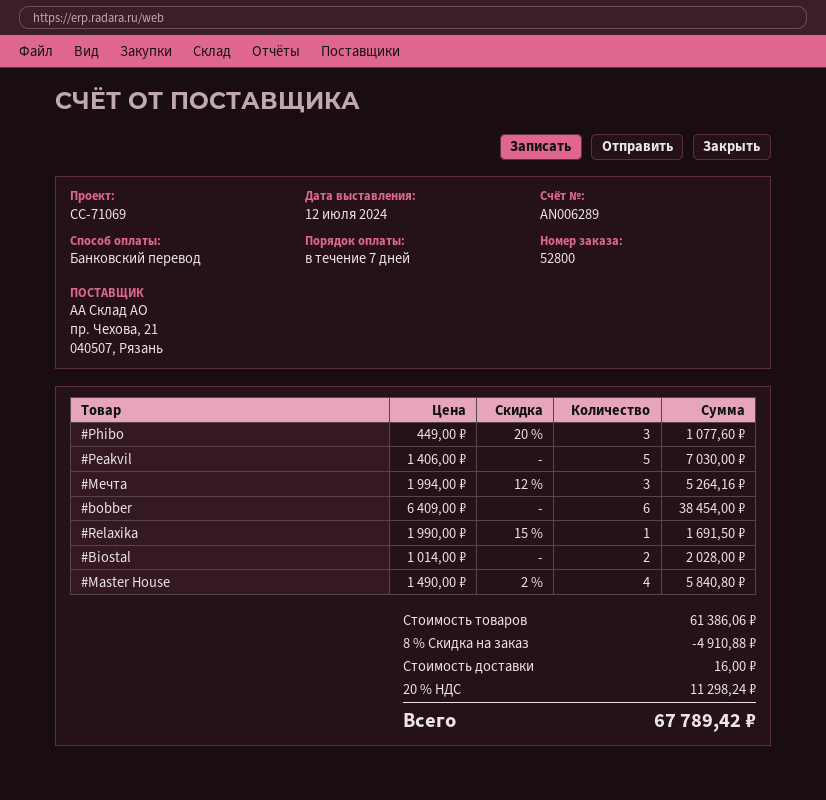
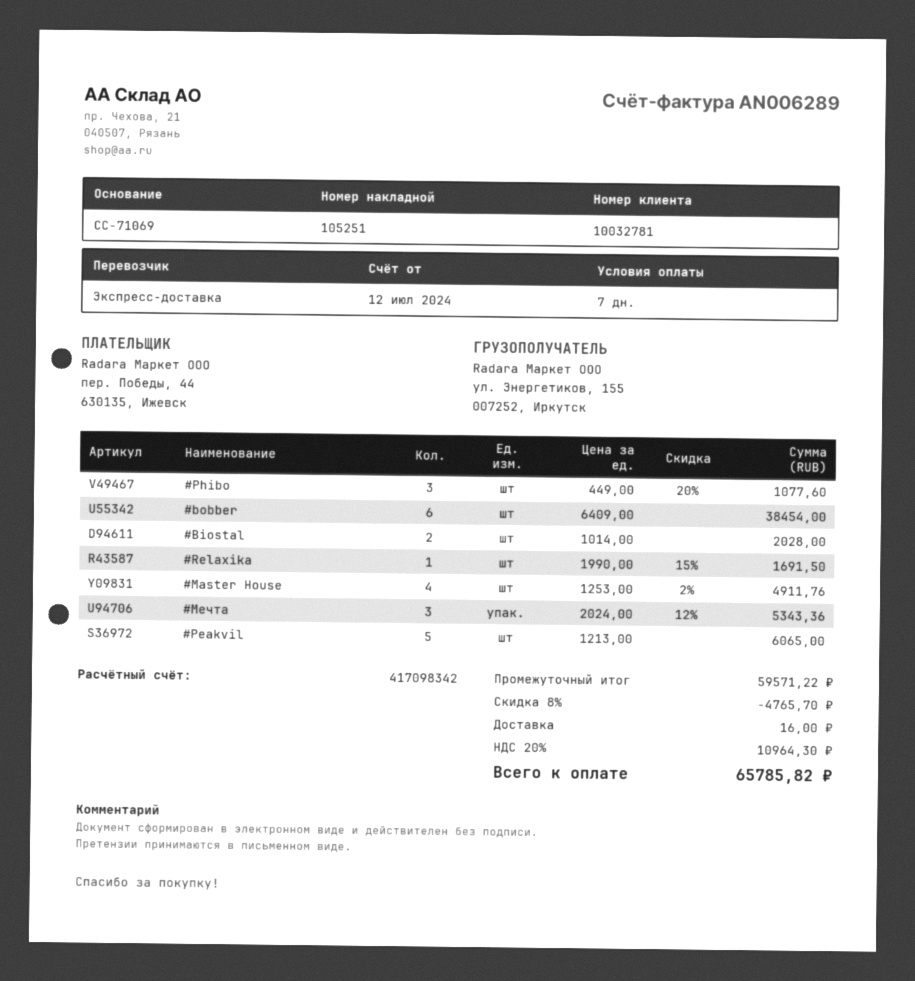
#Peakvil: 5 x 1406.00 = 7030.00 -> 5 x 1213.00 = 6065.00
#Мечта: 3 x 1994.00 - 12% = 5264.16 -> 3 x 2024.00 - 12% = 5343.36
#Master House: 4 x 1490.00 - 2% = 5840.80 -> 4 x 1253.00 - 2% = 4911.76
subtotal: 61386.06 -> 59571.22
discount: 8% = 4910.88 -> 8% = 4765.70
tax: 20% = 11298.24 -> 20% = 10964.30
total: 67789.42 -> 65785.82

